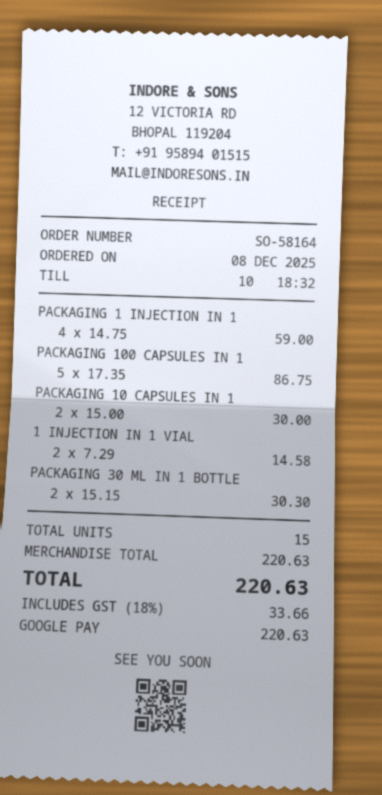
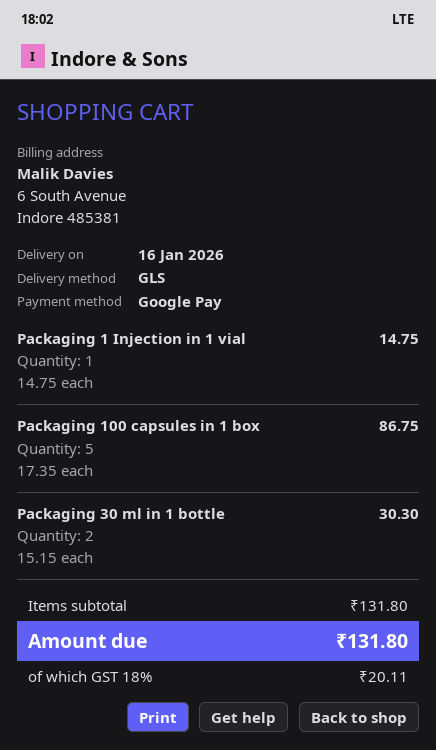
PACKAGING 1 INJECTION IN 1: 4 x 14.75 = 59.00 -> 1 x 14.75 = 14.75
PACKAGING 10 CAPSULES IN 1: 2 x 15.00 = 30.00 -> none
1 INJECTION IN 1 VIAL: 2 x 7.29 = 14.58 -> none
subtotal: 220.63 -> 131.80
tax: 18% = 33.66 -> 18% = 20.11
total: 220.63 -> 131.80

